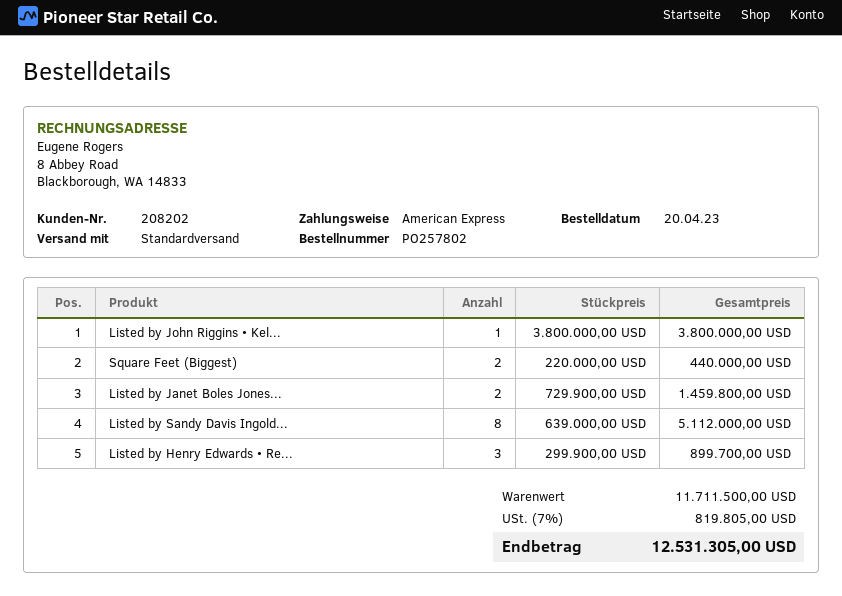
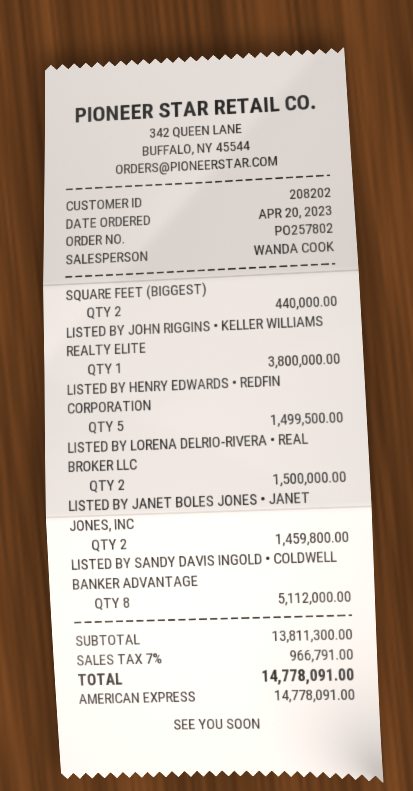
Listed by Henry Edwards • Re...: 3 for 899700.00 -> 5 for 1499500.00
LISTED BY LORENA DELRIO-RIVERA • REAL BROKER LLC: none -> 2 for 1500000.00
subtotal: 11711500.00 -> 13811300.00
tax: 7% = 819805.00 -> 7% = 966791.00
total: 12531305.00 -> 14778091.00

